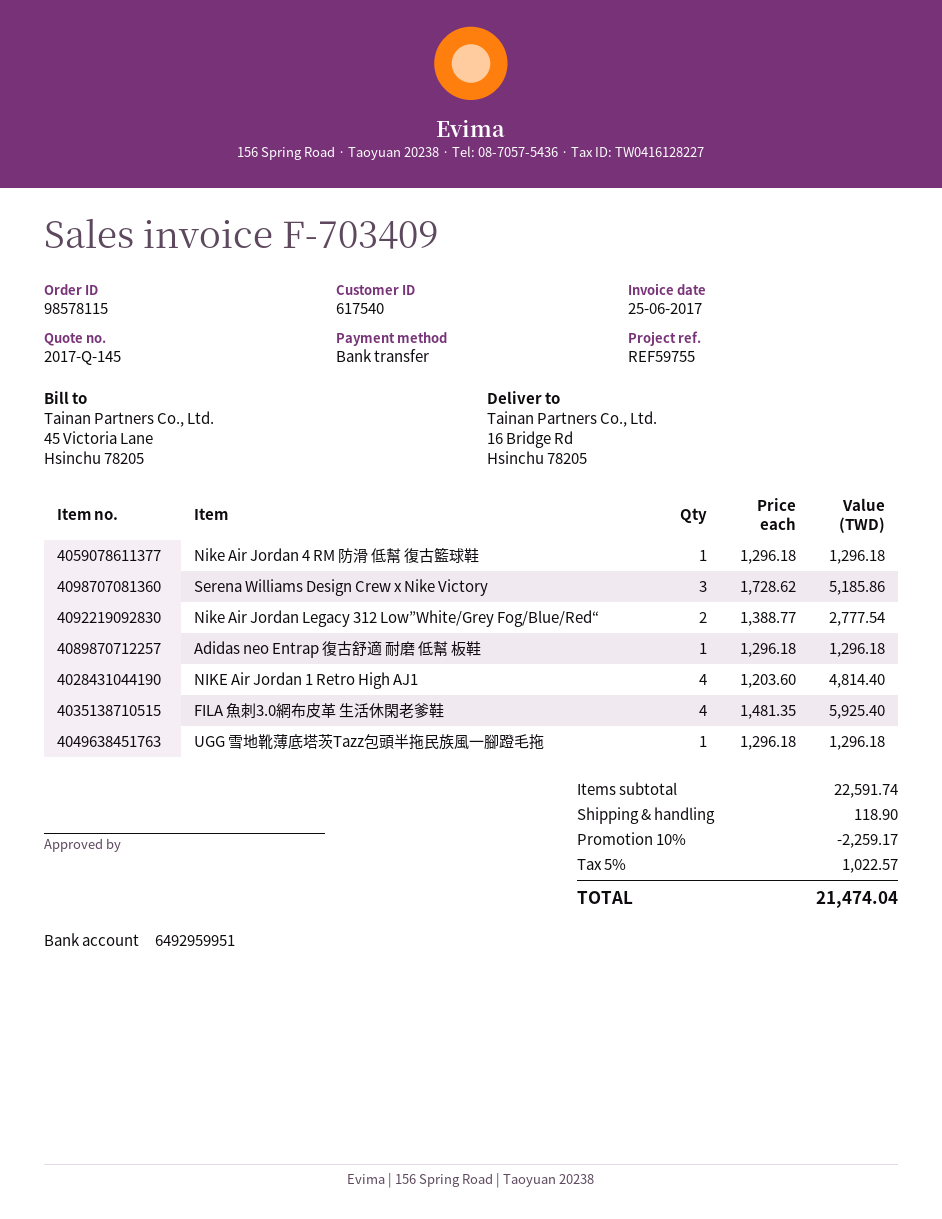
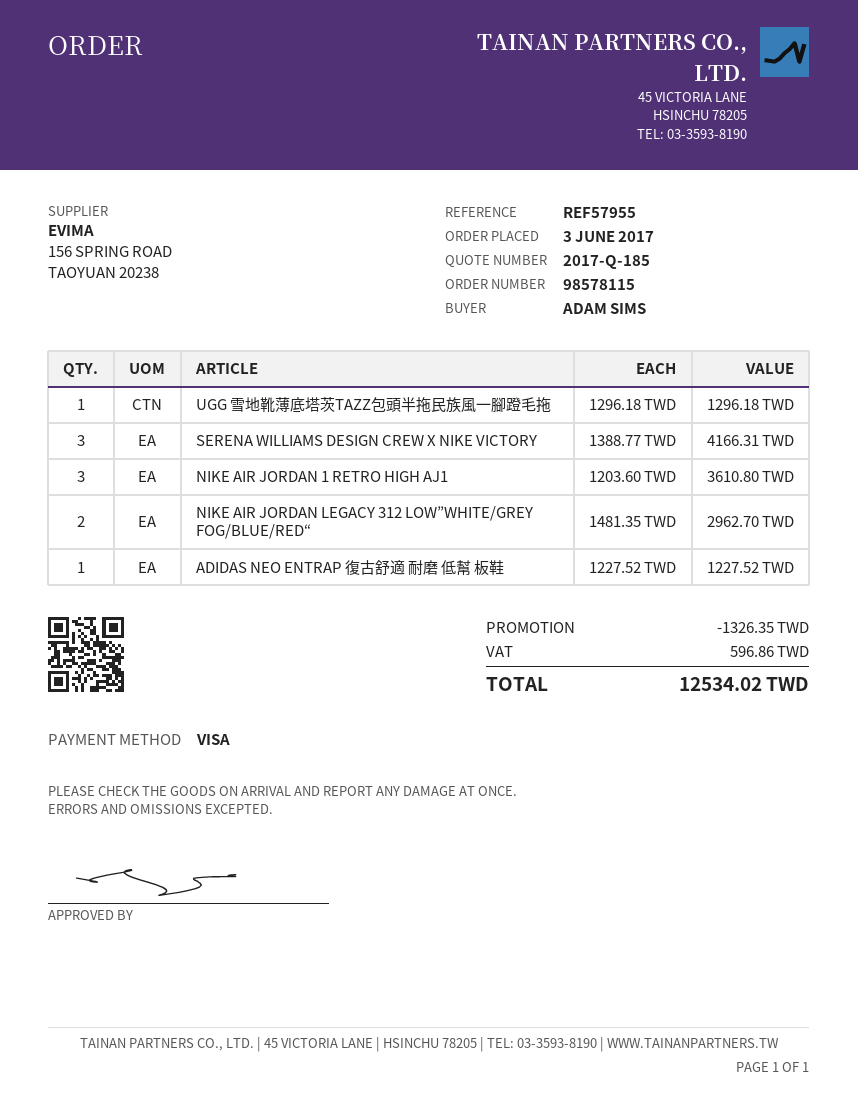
quote number: 2017-Q-145 -> 2017-Q-185
reference: REF59755 -> REF57955
payment method: bank transfer -> Visa
Nike Air Jordan 4 RM 防滑 低幫 復古籃球鞋: 1 x 1296.18 = 1296.18 -> none
Serena Williams Design Crew x Nike Victory: 3 x 1728.62 = 5185.86 -> 3 x 1388.77 = 4166.31
Nike Air Jordan Legacy 312 Low”White/Grey Fog/Blue/Red“: 2 x 1388.77 = 2777.54 -> 2 x 1481.35 = 2962.70
Adidas neo Entrap 復古舒適 耐磨 低幫 板鞋: 1 x 1296.18 = 1296.18 -> 1 x 1227.52 = 1227.52
NIKE Air Jordan 1 Retro High AJ1: 4 x 1203.60 = 4814.40 -> 3 x 1203.60 = 3610.80
FILA 魚刺3.0網布皮革 生活休閑老爹鞋: 4 x 1481.35 = 5925.40 -> none
discount: 2259.17 -> 1326.35
shipping: 118.90 -> none
tax: 1022.57 -> 596.86
total: 21474.04 -> 12534.02

